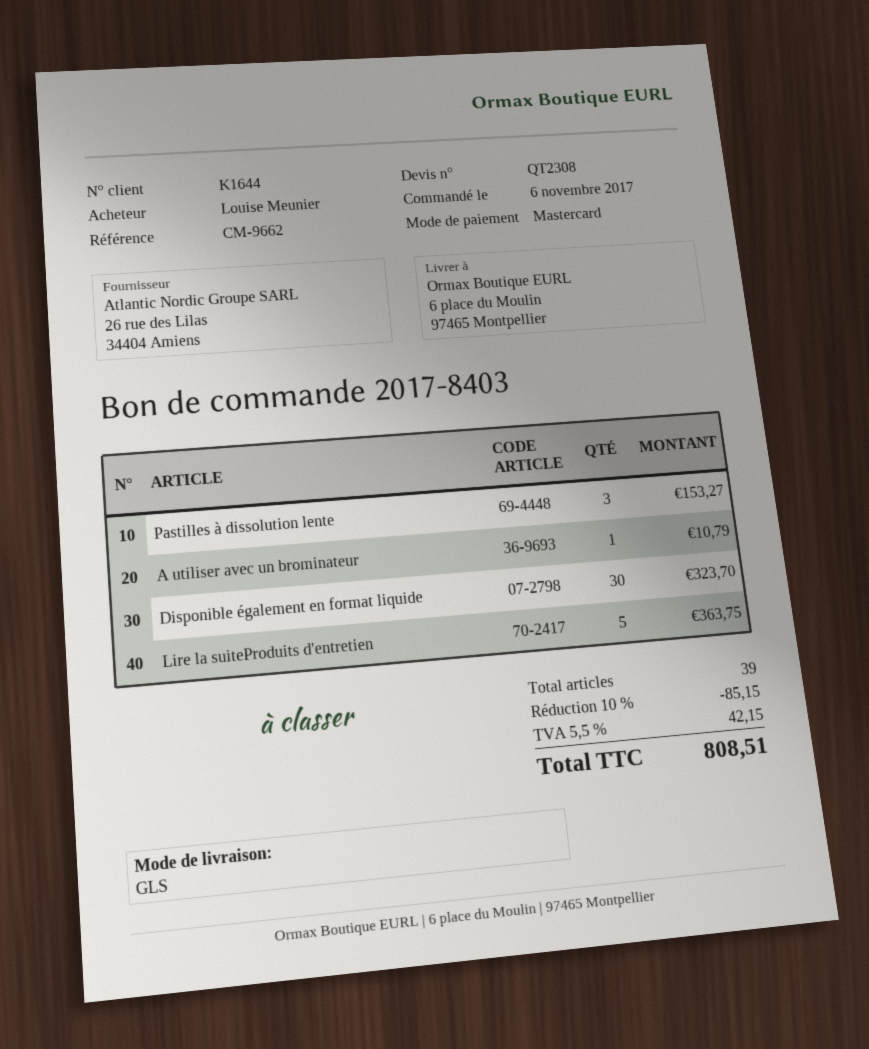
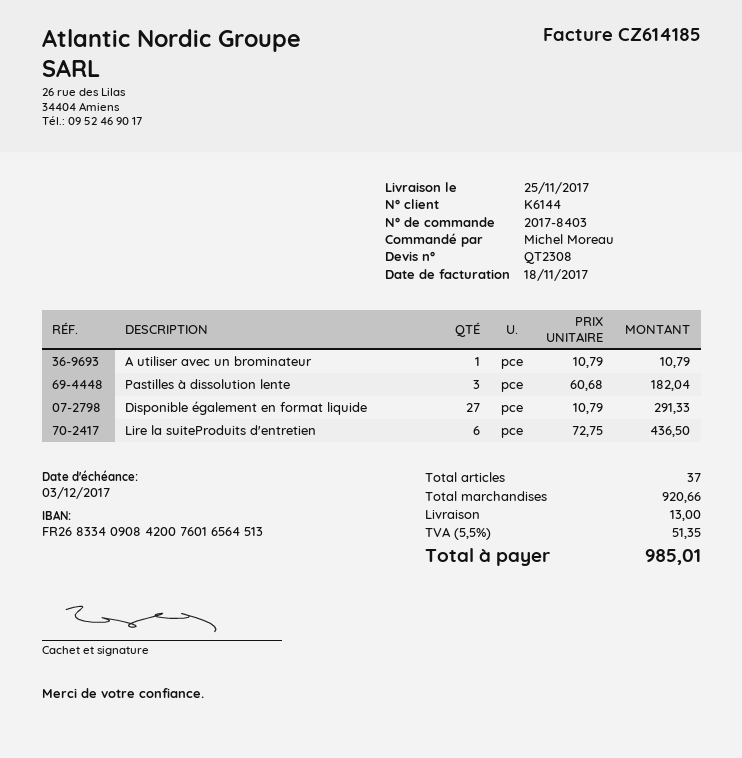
customer number: K1644 -> K6144
ordered by: Louise Meunier -> Michel Moreau
Pastilles à dissolution lente: 3 for 153.27 -> 3 for 182.04
Disponible également en format liquide: 30 for 323.70 -> 27 for 291.33
Lire la suiteProduits d'entretien: 5 for 363.75 -> 6 for 436.50
total quantity: 39 -> 37
discount: 10% = 85.15 -> none
shipping: none -> 13.00
tax: 5.5% = 42.15 -> 5.5% = 51.35
total: 808.51 -> 985.01

